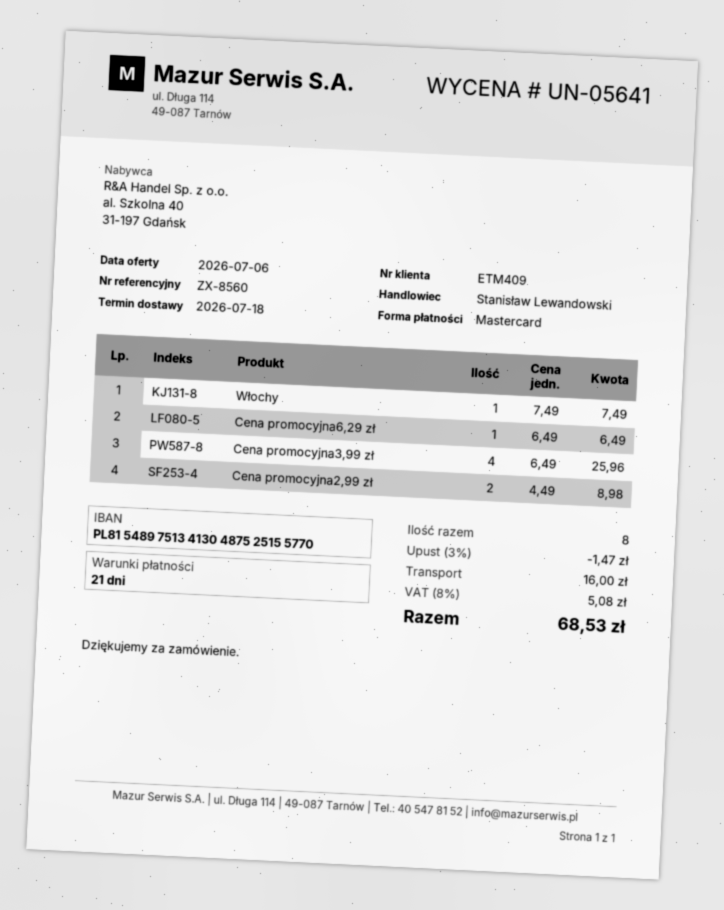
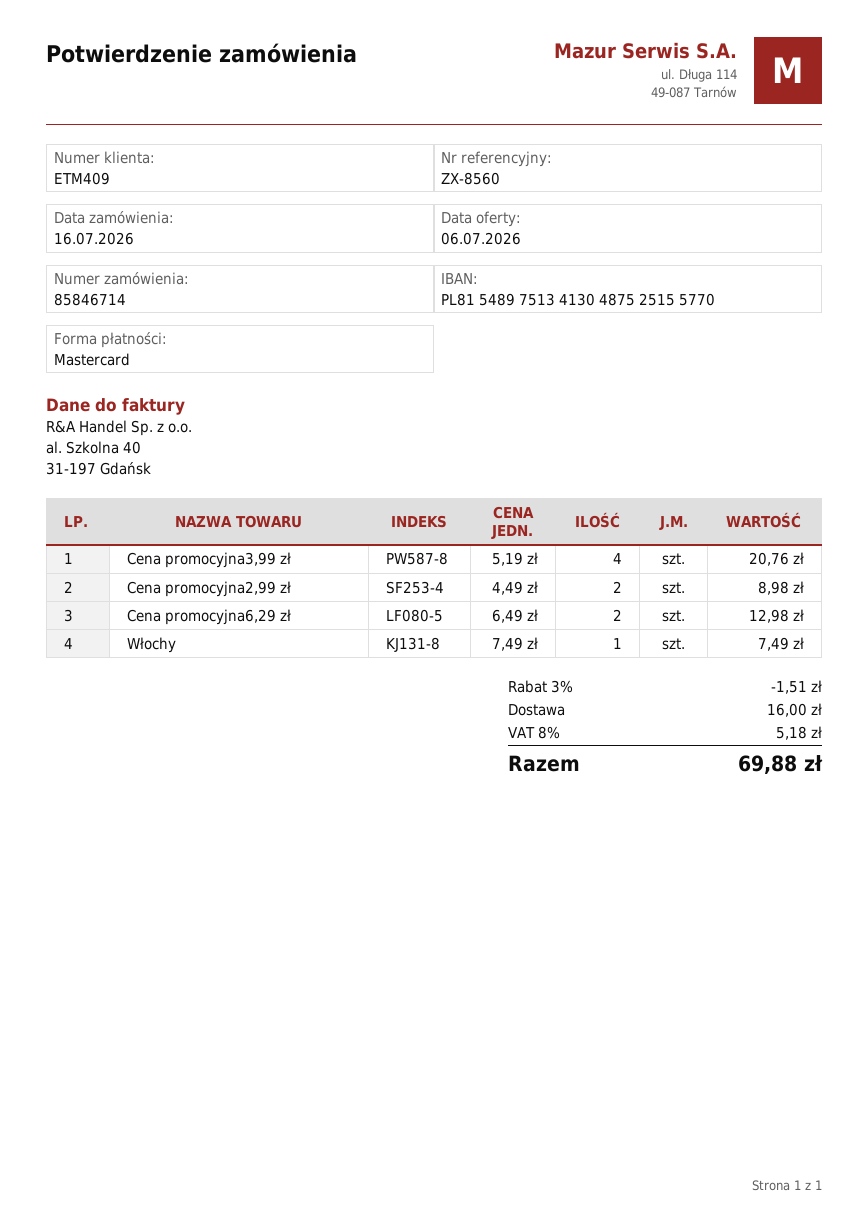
Cena promocyjna6,29 zł: 1 x 6.49 = 6.49 -> 2 x 6.49 = 12.98
Cena promocyjna3,99 zł: 4 x 6.49 = 25.96 -> 4 x 5.19 = 20.76
discount: 3% = 1.47 -> 3% = 1.51
tax: 8% = 5.08 -> 8% = 5.18
total: 68.53 -> 69.88

